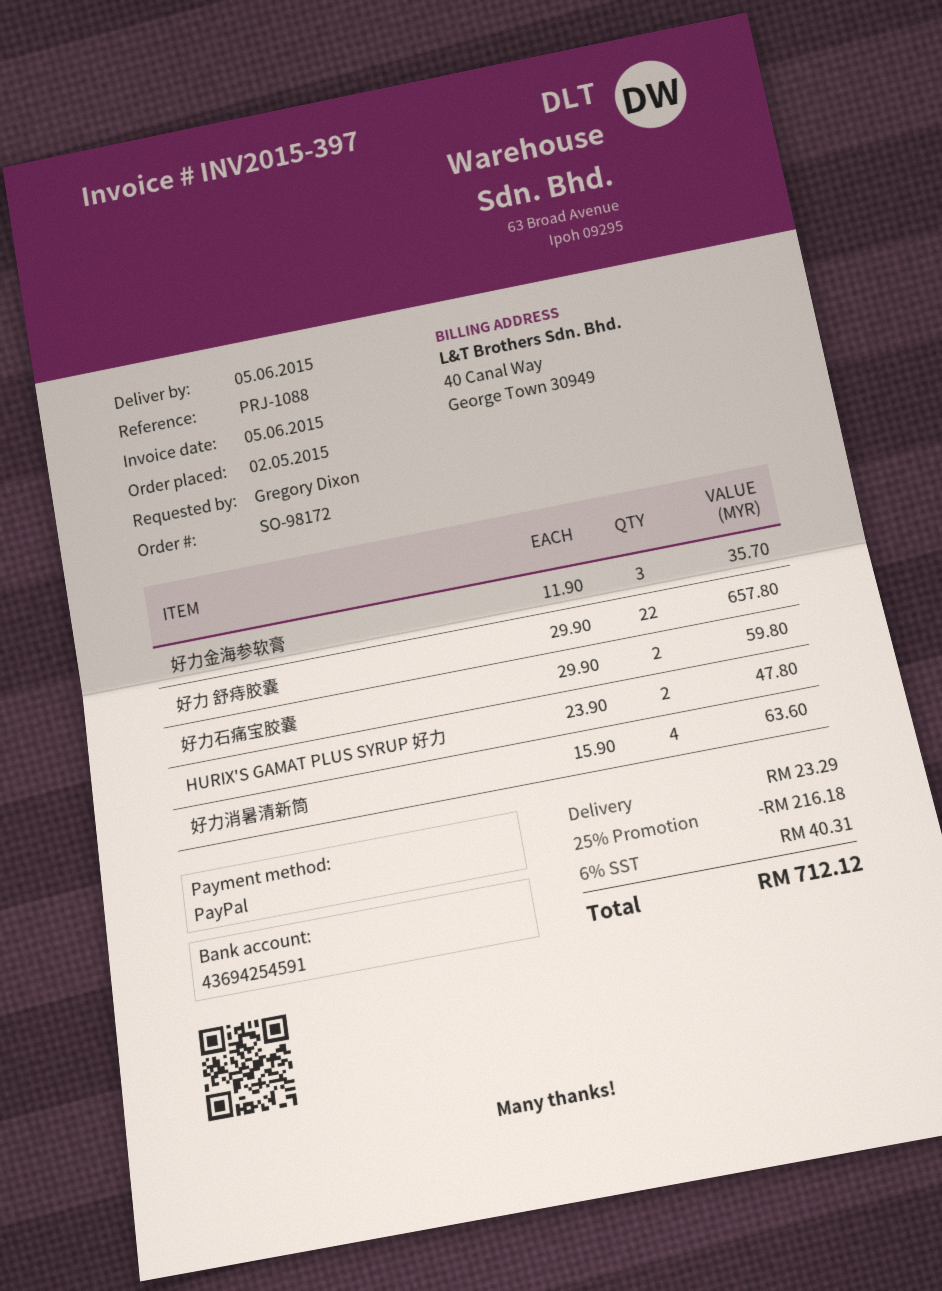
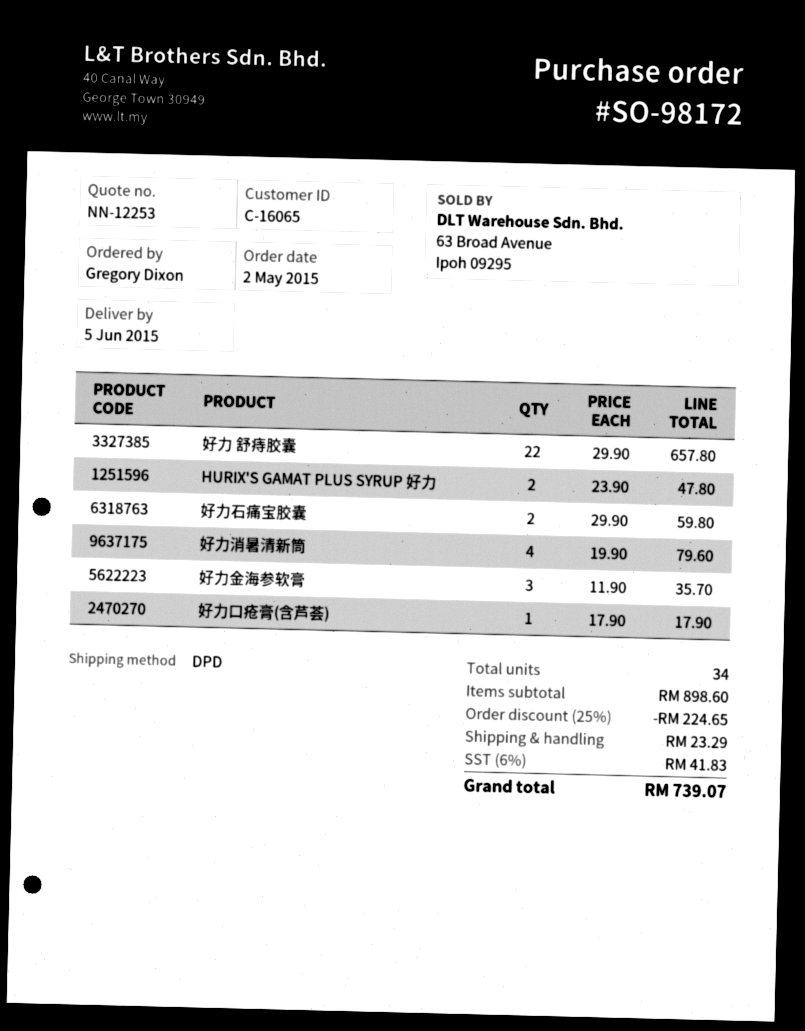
好力消暑清新筒: 4 x 15.90 = 63.60 -> 4 x 19.90 = 79.60
好力口疮膏(含芦荟): none -> 1 x 17.90 = 17.90
discount: 25% = 216.18 -> 25% = 224.65
tax: 6% = 40.31 -> 6% = 41.83
total: 712.12 -> 739.07

